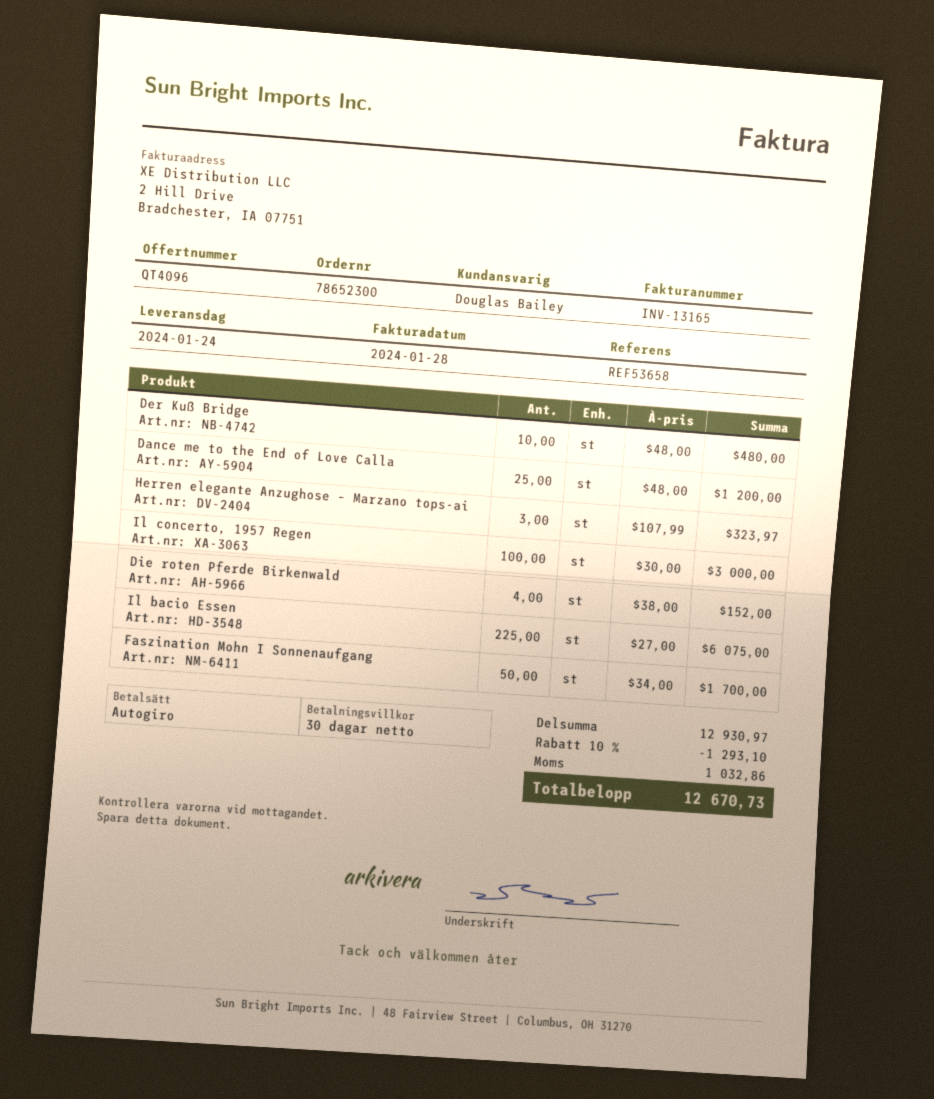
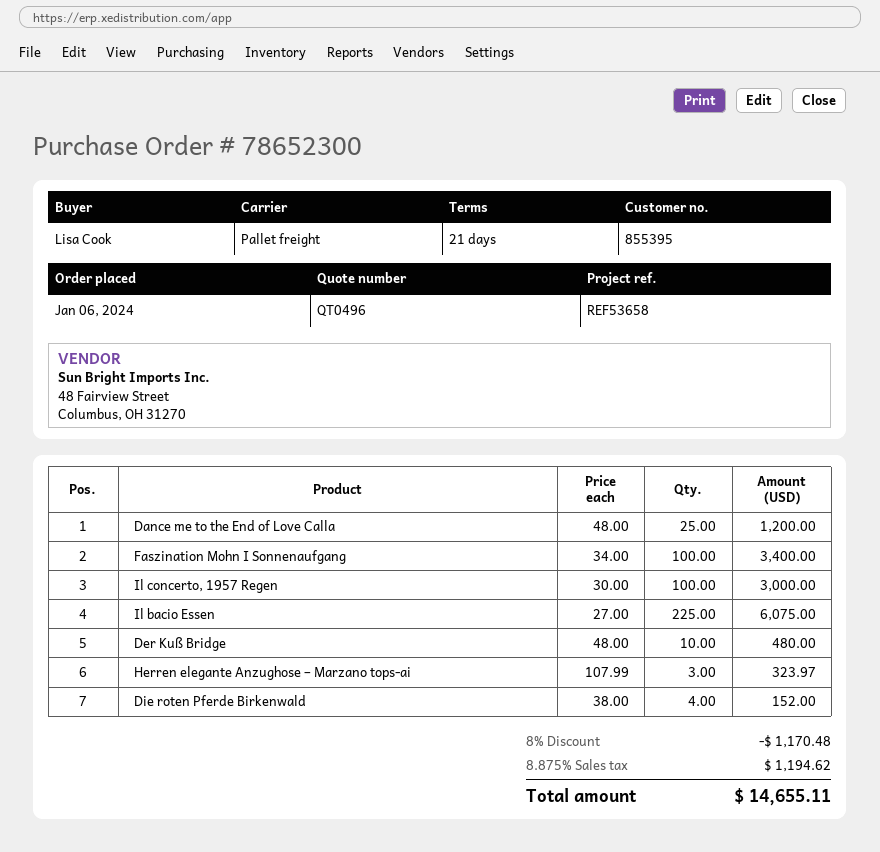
quote number: QT4096 -> QT0496
payment terms: 30 days -> 21 days
Faszination Mohn I Sonnenaufgang: 50 x 34.00 = 1700.00 -> 100 x 34.00 = 3400.00
discount: 10% = 1293.10 -> 8% = 1170.48
tax: 1032.86 -> 1194.62
total: 12670.73 -> 14655.11

